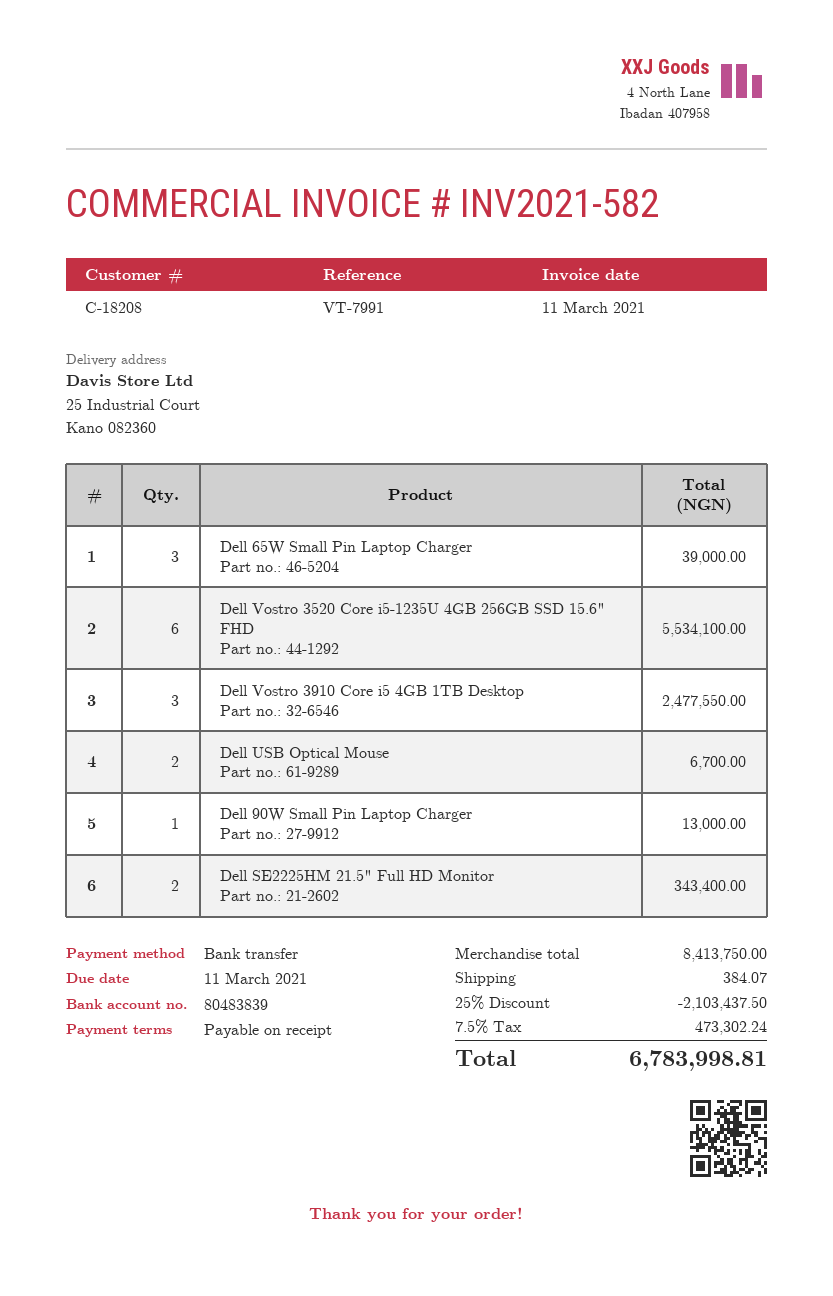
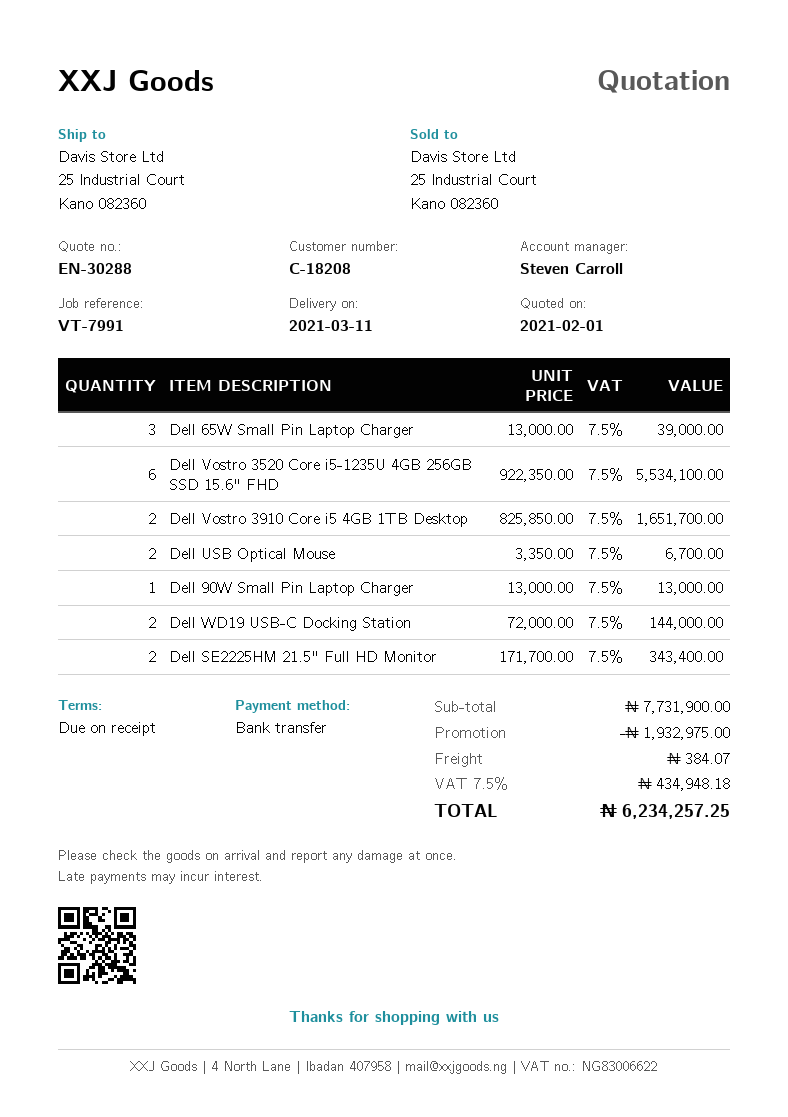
Dell Vostro 3910 Core i5 4GB 1TB Desktop: 3 for 2477550.00 -> 2 for 1651700.00
Dell WD19 USB-C Docking Station: none -> 2 for 144000.00
subtotal: 8413750.00 -> 7731900.00
discount: 2103437.50 -> 1932975.00
tax: 7.5% = 473302.24 -> 7.5% = 434948.18
total: 6783998.81 -> 6234257.25

